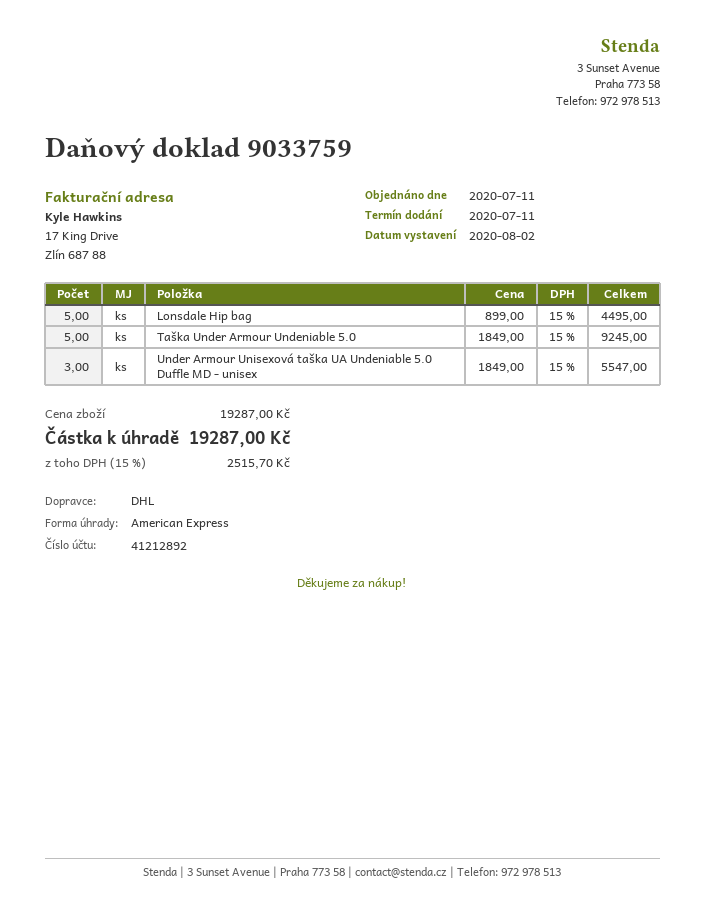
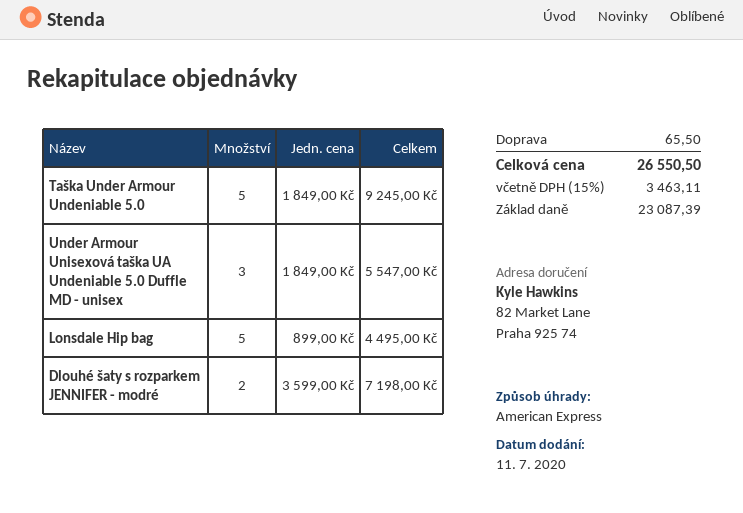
Dlouhé šaty s rozparkem JENNIFER - modré: none -> 2 x 3599.00 = 7198.00
shipping: none -> 65.50
tax: 15% = 2515.70 -> 15% = 3463.11
total: 19287.00 -> 26550.50

